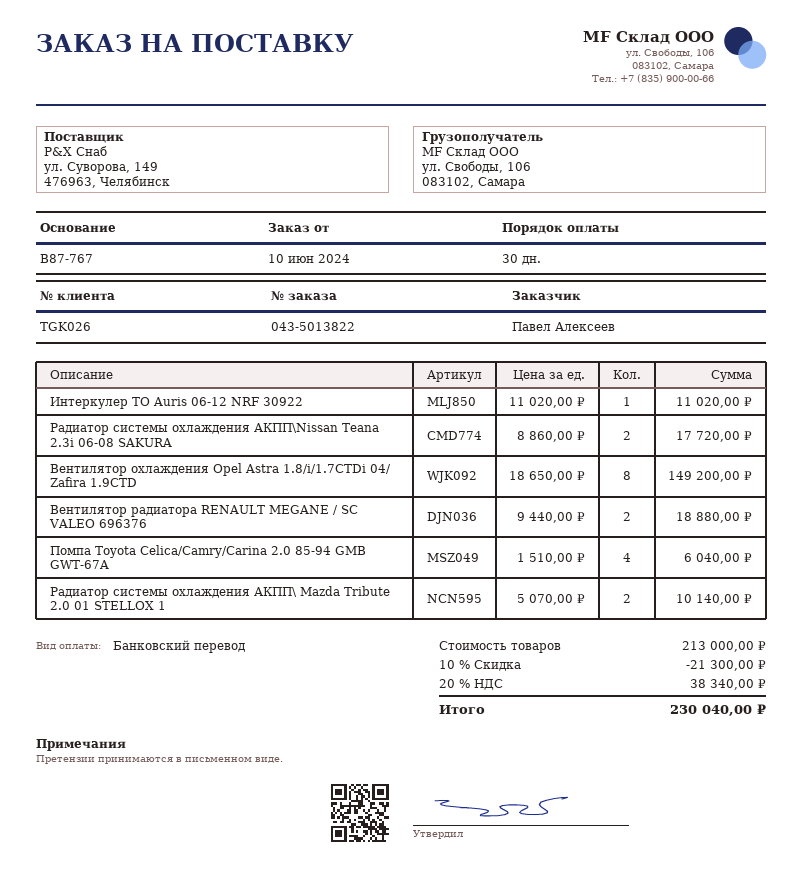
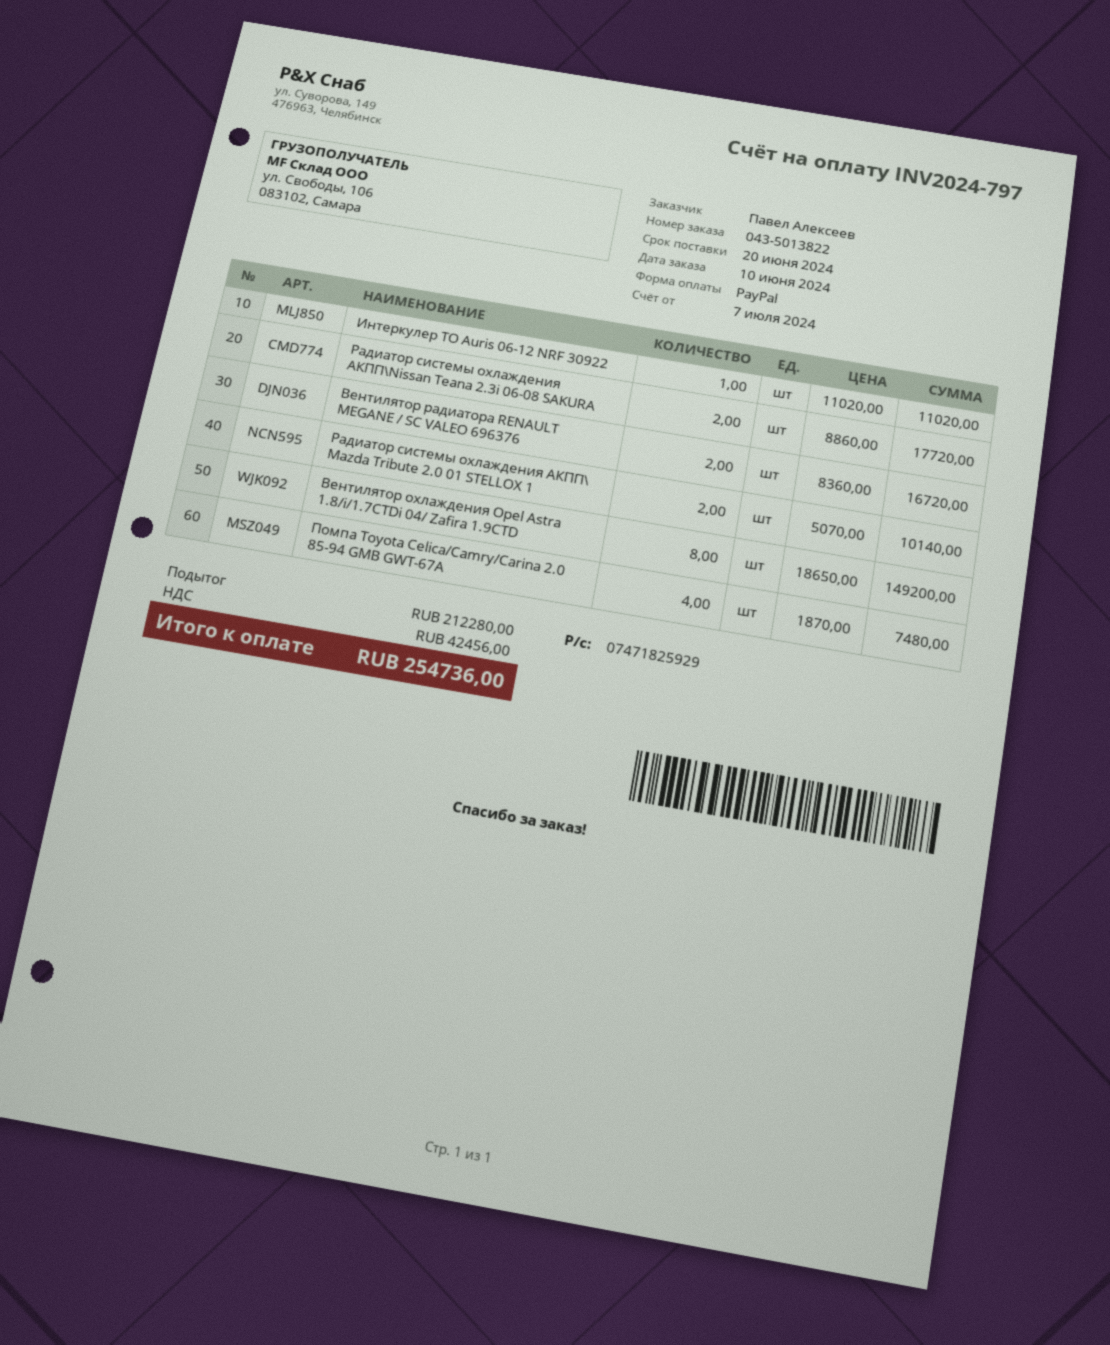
payment method: bank transfer -> PayPal
Вентилятор радиатора RENAULT MEGANE / SC VALEO 696376: 2 x 9440.00 = 18880.00 -> 2 x 8360.00 = 16720.00
Помпа Toyota Celica/Camry/Carina 2.0 85-94 GMB GWT-67A: 4 x 1510.00 = 6040.00 -> 4 x 1870.00 = 7480.00
subtotal: 213000.00 -> 212280.00
discount: 10% = 21300.00 -> none
tax: 38340.00 -> 42456.00
total: 230040.00 -> 254736.00

